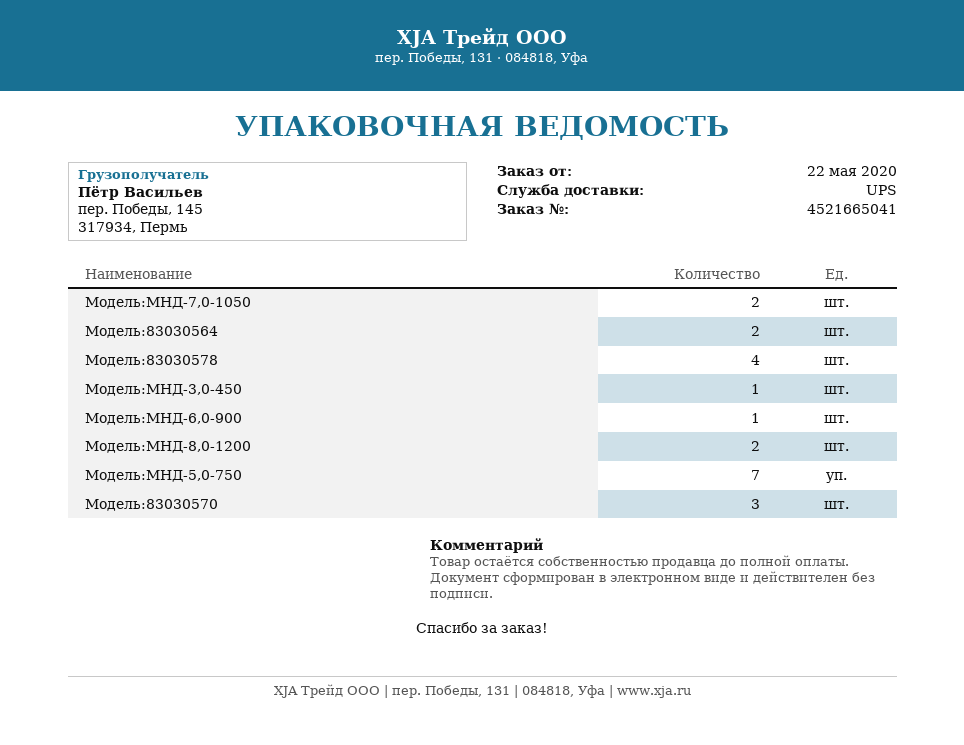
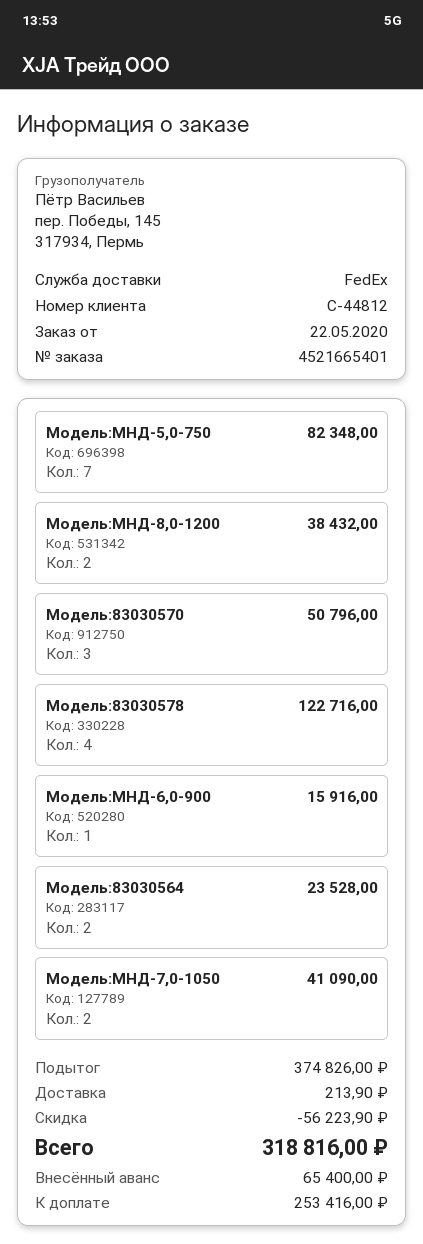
order number: 4521665041 -> 4521665401
shipping method: UPS -> FedEx
Модель:МНД-3,0-450: 1 -> none

